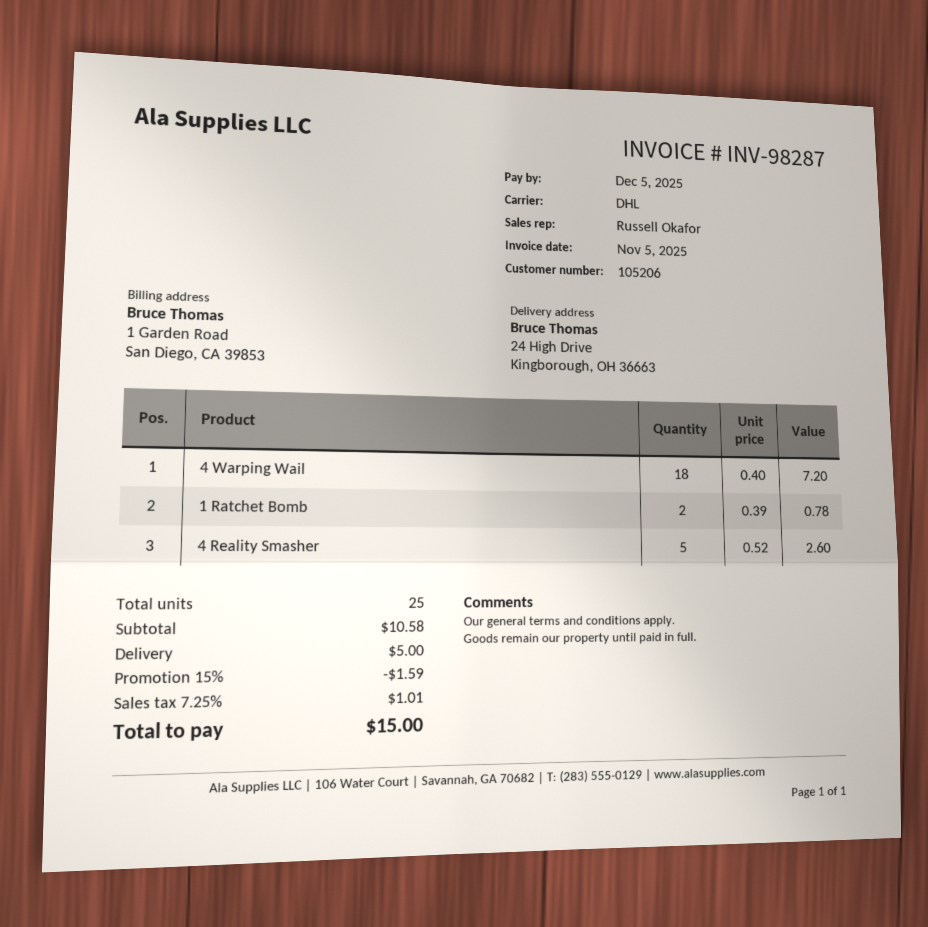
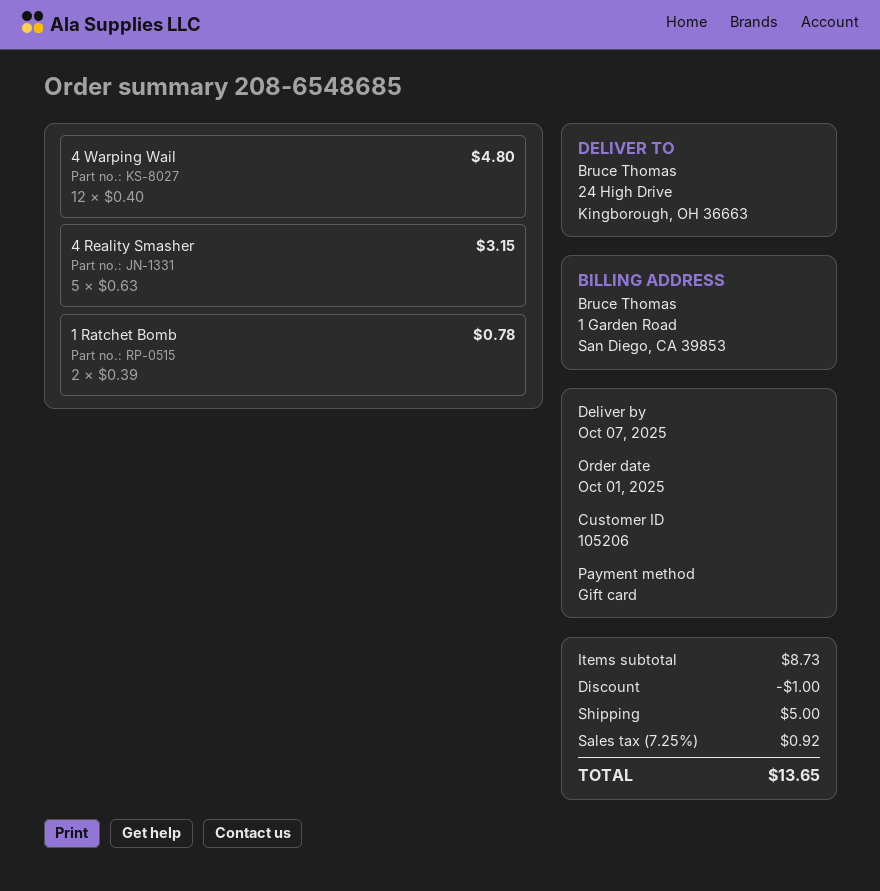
4 Warping Wail: 18 x 0.40 = 7.20 -> 12 x 0.40 = 4.80
4 Reality Smasher: 5 x 0.52 = 2.60 -> 5 x 0.63 = 3.15
subtotal: 10.58 -> 8.73
discount: 1.59 -> 1.00
tax: 7.25% = 1.01 -> 7.25% = 0.92
total: 15.00 -> 13.65

